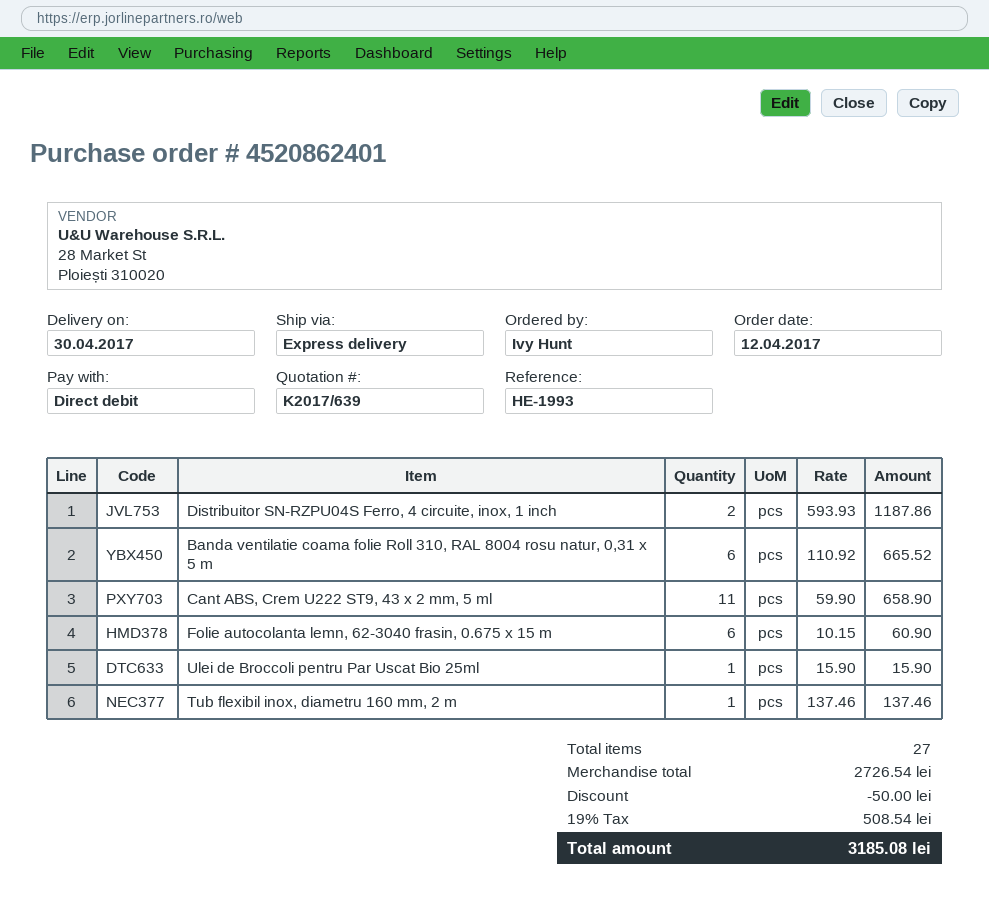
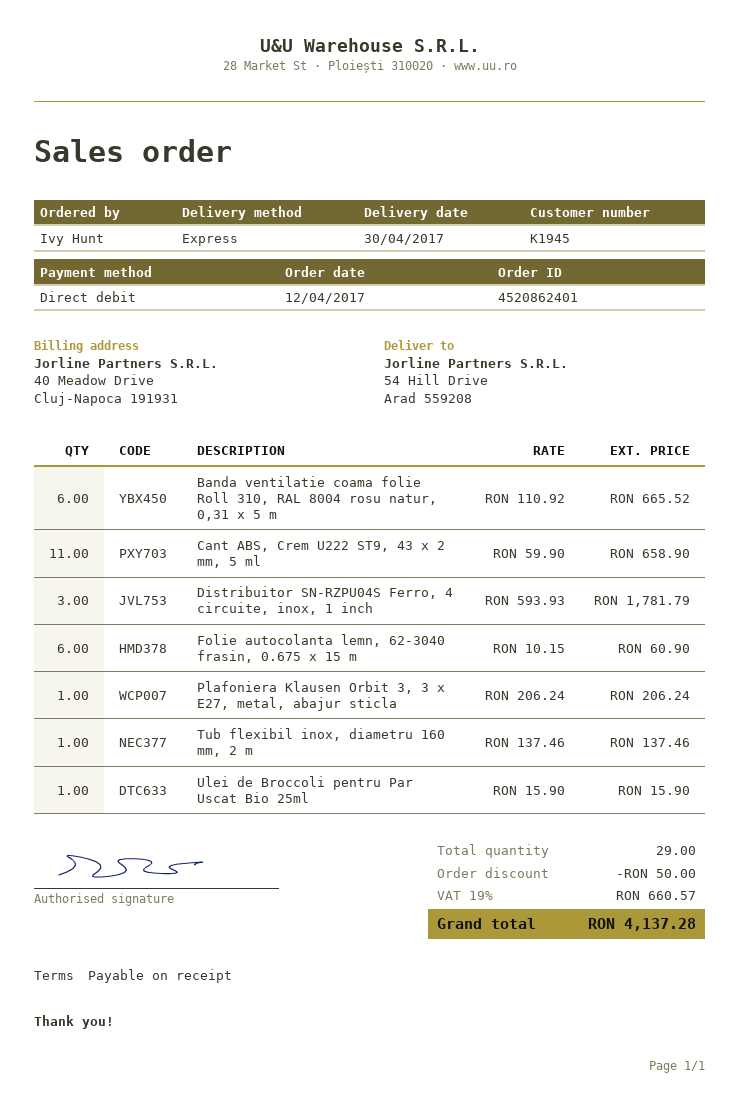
Distribuitor SN-RZPU04S Ferro, 4 circuite, inox, 1 inch: 2 x 593.93 = 1187.86 -> 3 x 593.93 = 1781.79
Plafoniera Klausen Orbit 3, 3 x E27, metal, abajur sticla: none -> 1 x 206.24 = 206.24
total quantity: 27 -> 29
tax: 19% = 508.54 -> 19% = 660.57
total: 3185.08 -> 4137.28

